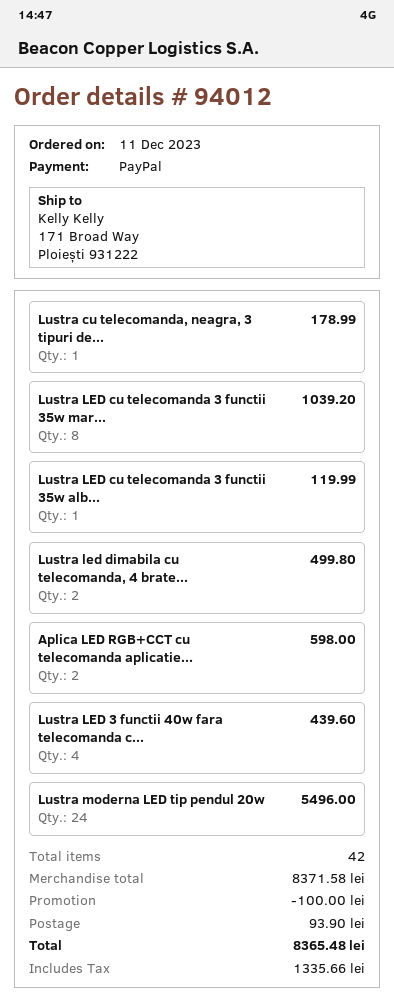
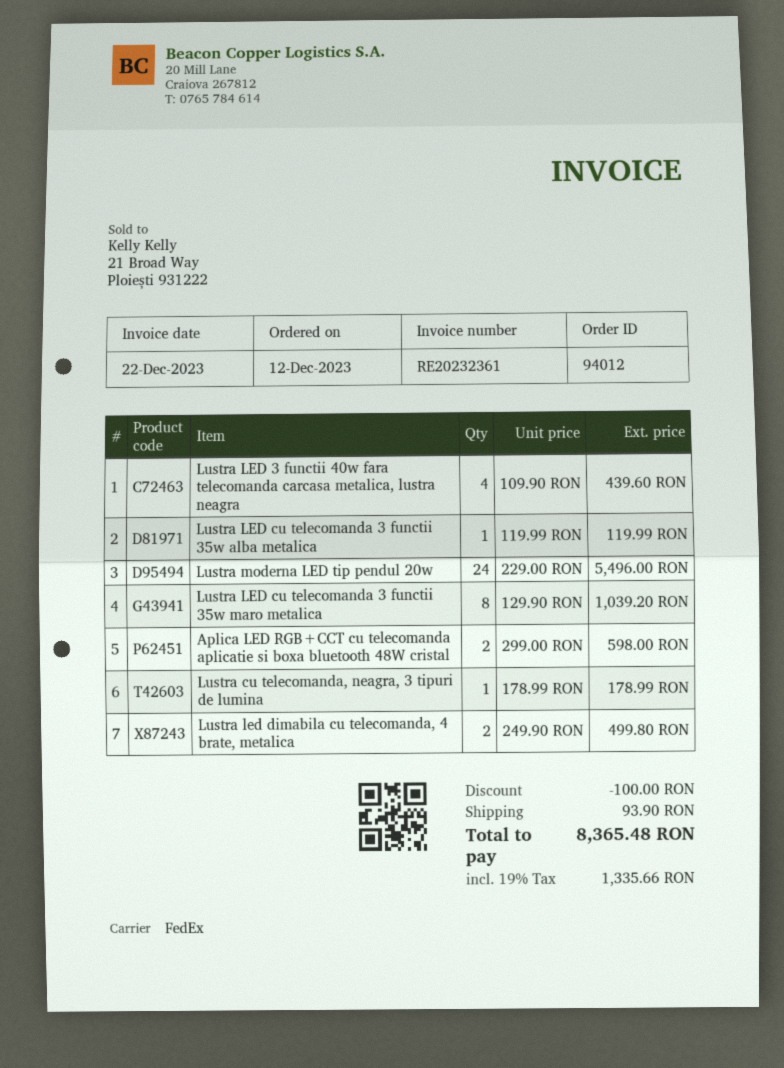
order date: 2023-12-11 -> 2023-12-12

